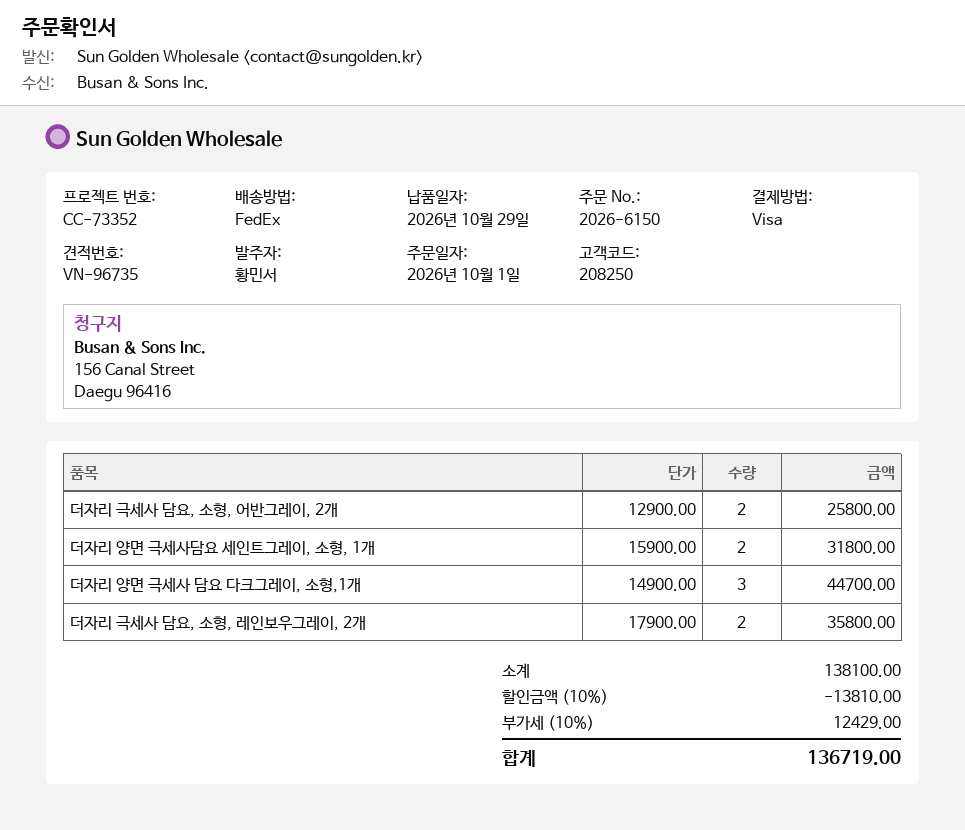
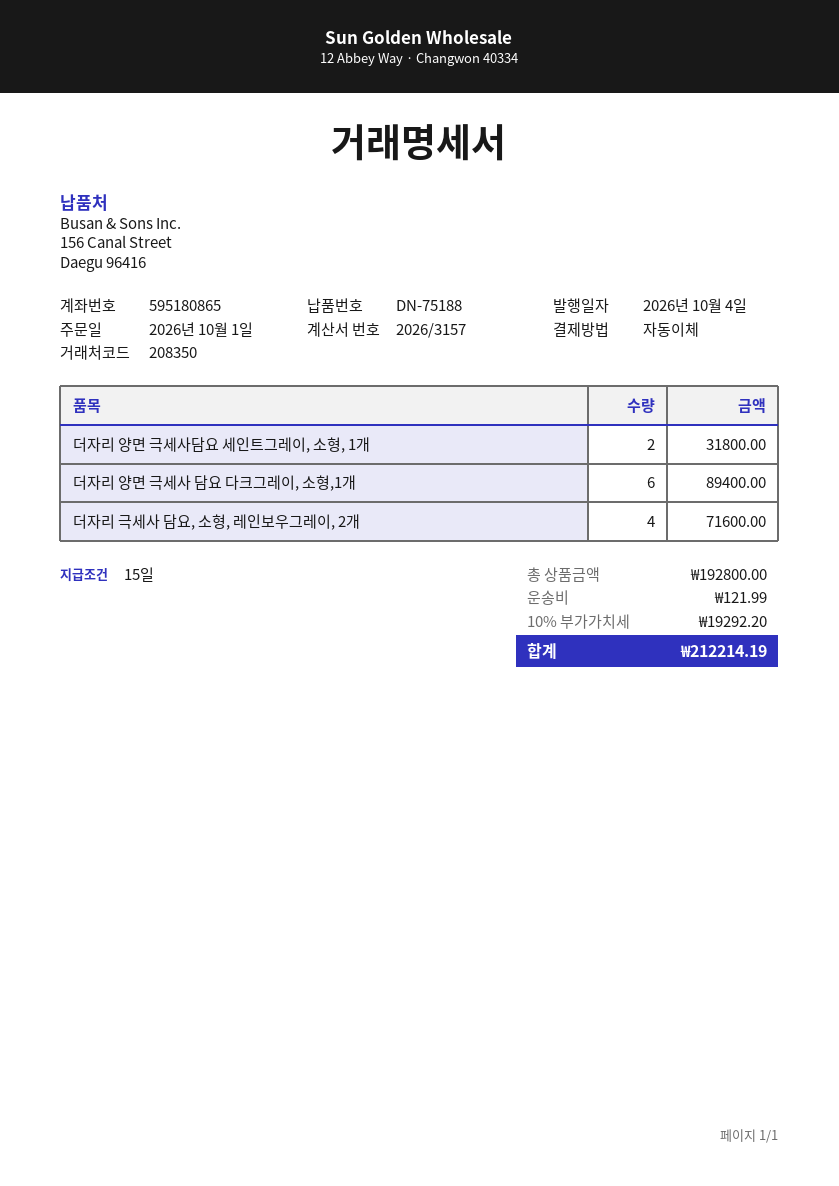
customer number: 208250 -> 208350
payment method: Visa -> direct debit
더자리 극세사 담요, 소형, 어반그레이, 2개: 2 for 25800.00 -> none
더자리 양면 극세사 담요 다크그레이, 소형,1개: 3 for 44700.00 -> 6 for 89400.00
더자리 극세사 담요, 소형, 레인보우그레이, 2개: 2 for 35800.00 -> 4 for 71600.00
subtotal: 138100.00 -> 192800.00
discount: 10% = 13810.00 -> none
shipping: none -> 121.99
tax: 10% = 12429.00 -> 10% = 19292.20
total: 136719.00 -> 212214.19

